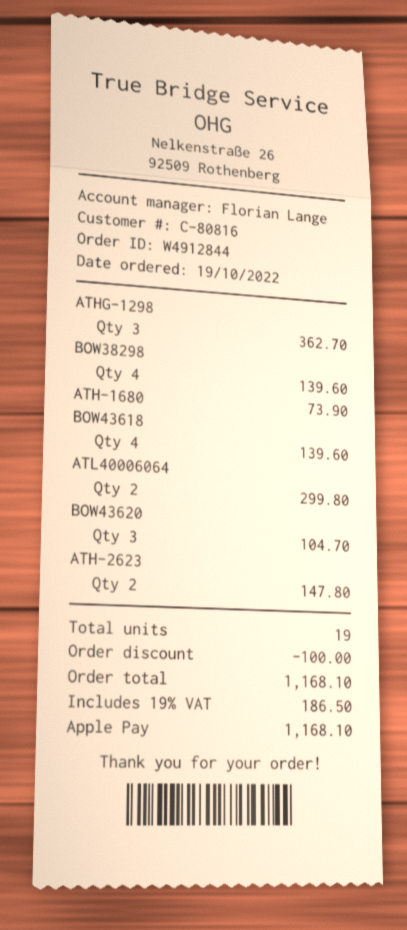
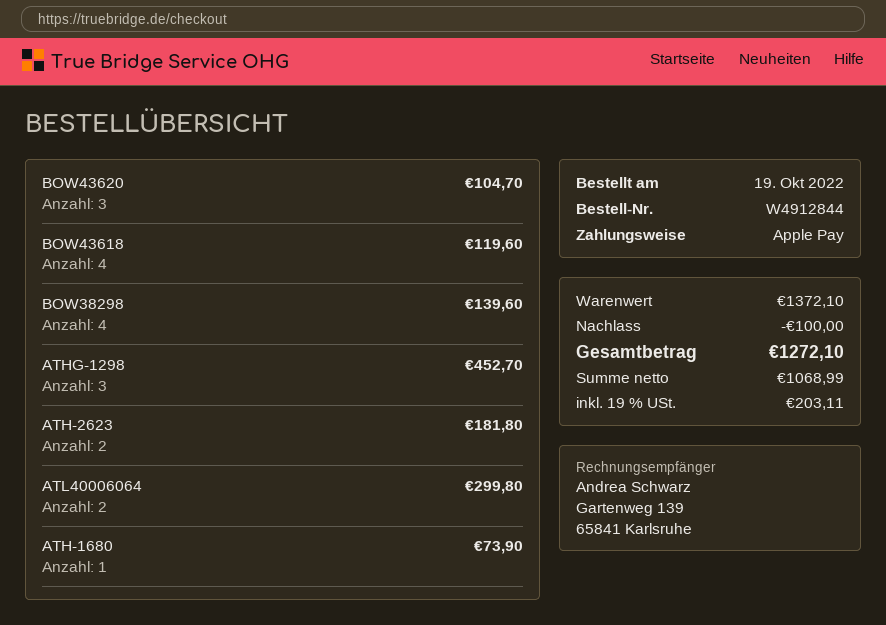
ATHG-1298: 3 for 362.70 -> 3 for 452.70
BOW43618: 4 for 139.60 -> 4 for 119.60
ATH-2623: 2 for 147.80 -> 2 for 181.80
tax: 19% = 186.50 -> 19% = 203.11
total: 1168.10 -> 1272.10

